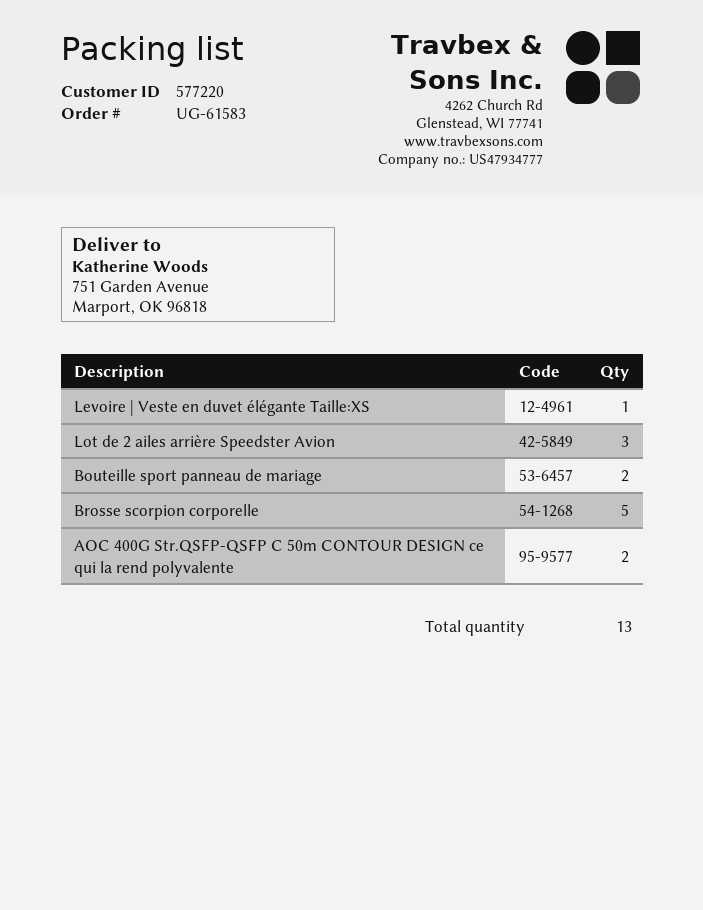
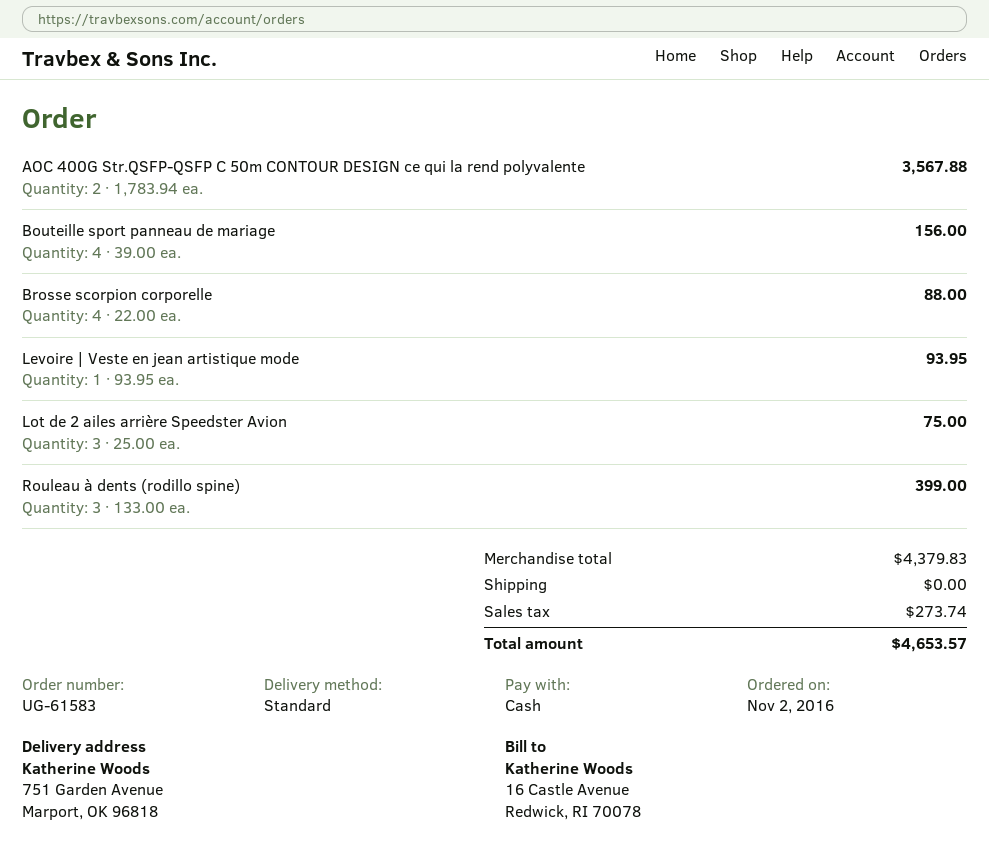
Levoire | Veste en duvet élégante Taille:XS: 1 -> none
Bouteille sport panneau de mariage: 2 -> 4
Brosse scorpion corporelle: 5 -> 4
Levoire | Veste en jean artistique mode: none -> 1
Rouleau à dents (rodillo spine): none -> 3

